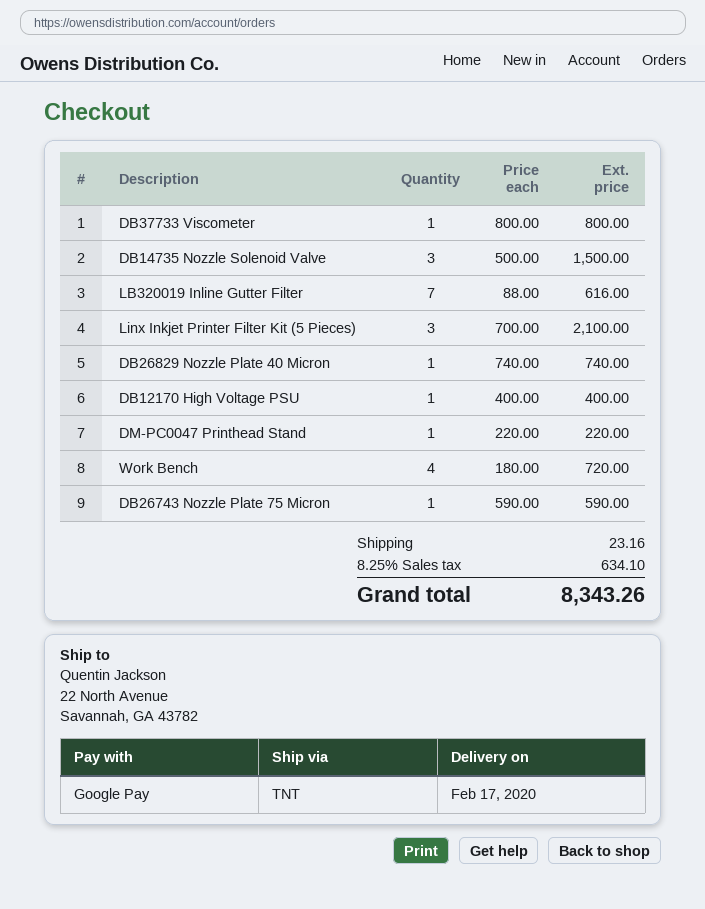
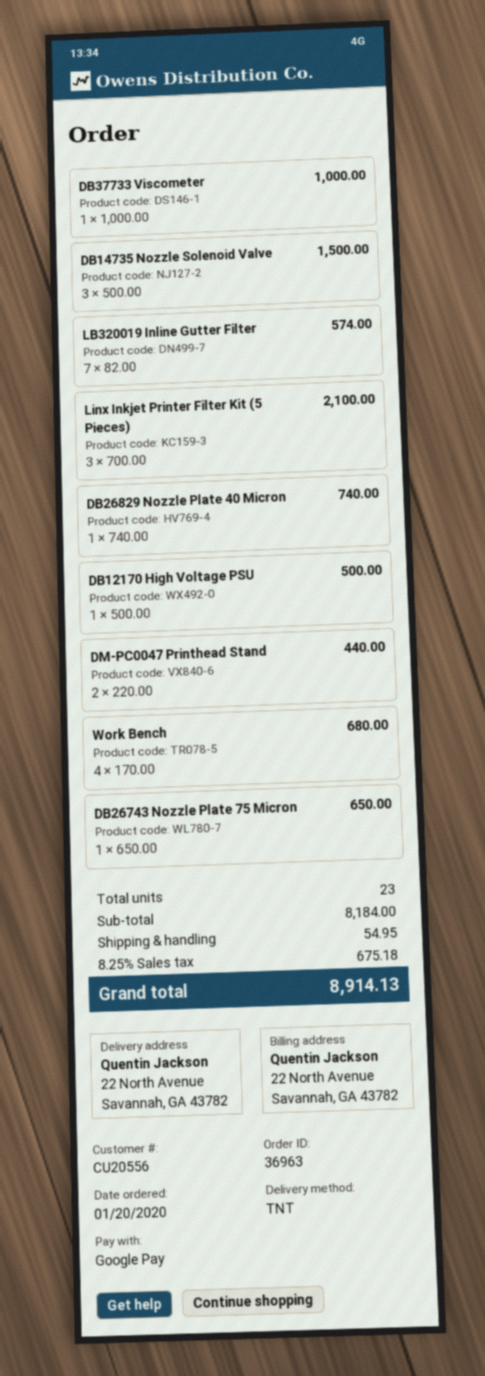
DB37733 Viscometer: 1 x 800.00 = 800.00 -> 1 x 1000.00 = 1000.00
LB320019 Inline Gutter Filter: 7 x 88.00 = 616.00 -> 7 x 82.00 = 574.00
DB12170 High Voltage PSU: 1 x 400.00 = 400.00 -> 1 x 500.00 = 500.00
DM-PC0047 Printhead Stand: 1 x 220.00 = 220.00 -> 2 x 220.00 = 440.00
Work Bench: 4 x 180.00 = 720.00 -> 4 x 170.00 = 680.00
DB26743 Nozzle Plate 75 Micron: 1 x 590.00 = 590.00 -> 1 x 650.00 = 650.00
shipping: 23.16 -> 54.95
tax: 8.25% = 634.10 -> 8.25% = 675.18
total: 8343.26 -> 8914.13

